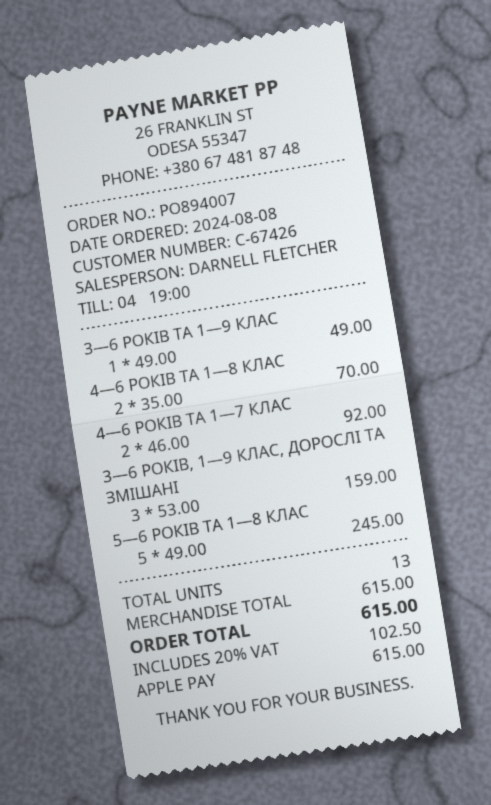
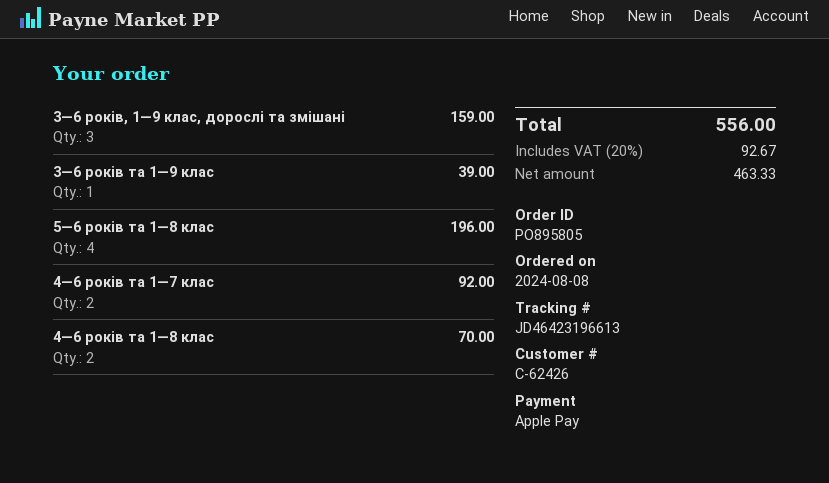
order number: PO894007 -> PO895805
customer number: C-67426 -> C-62426
3—6 РОКІВ ТА 1—9 КЛАС: 1 for 49.00 -> 1 for 39.00
5—6 РОКІВ ТА 1—8 КЛАС: 5 for 245.00 -> 4 for 196.00
tax: 20% = 102.50 -> 20% = 92.67
total: 615.00 -> 556.00

